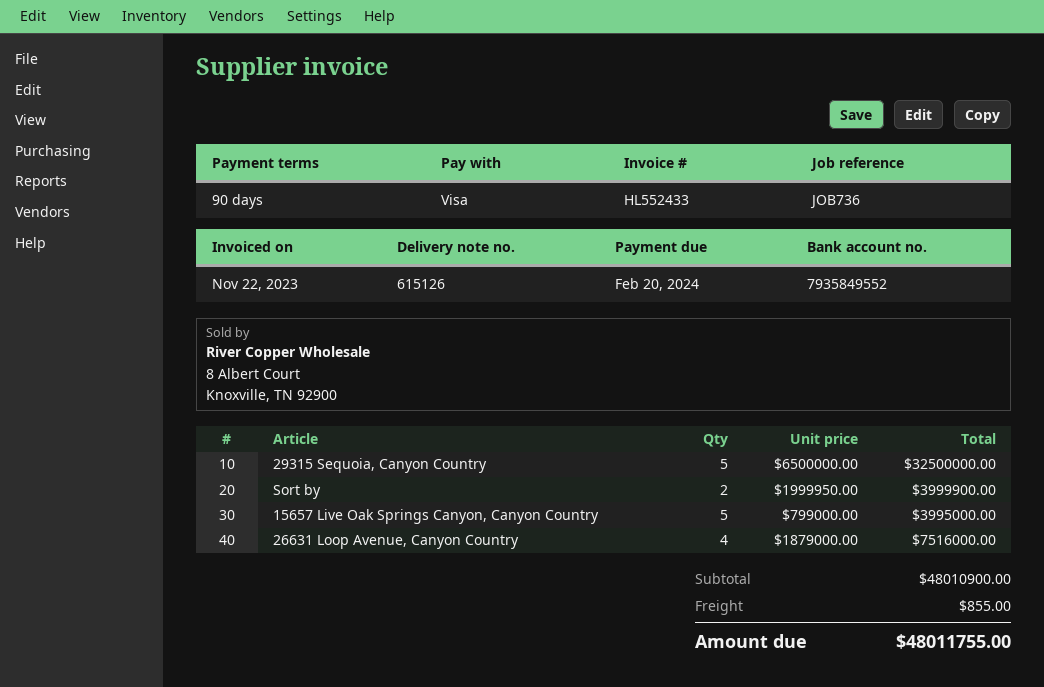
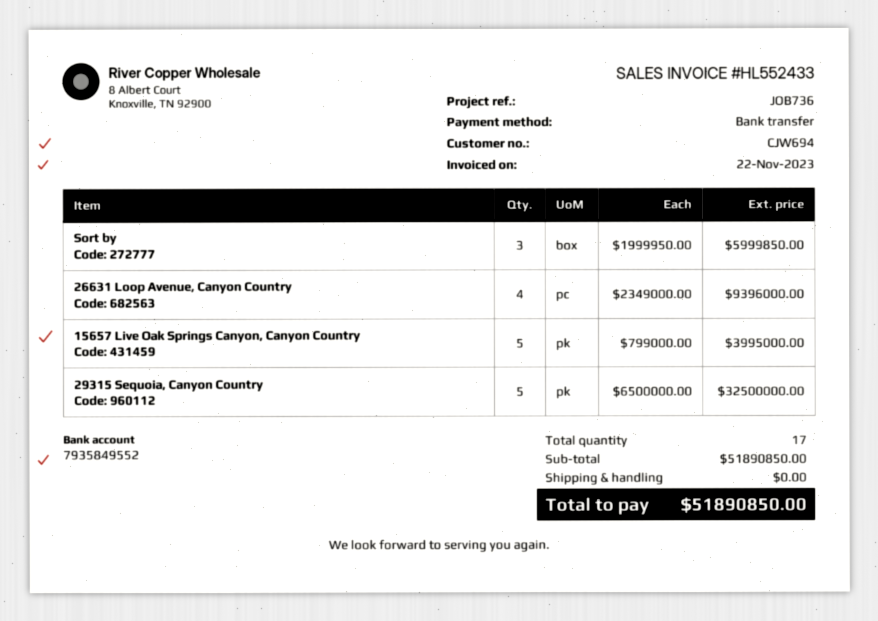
payment method: Visa -> bank transfer
Sort by: 2 x 1999950.00 = 3999900.00 -> 3 x 1999950.00 = 5999850.00
26631 Loop Avenue, Canyon Country: 4 x 1879000.00 = 7516000.00 -> 4 x 2349000.00 = 9396000.00
subtotal: 48010900.00 -> 51890850.00
shipping: 855.00 -> 0.00
total: 48011755.00 -> 51890850.00

